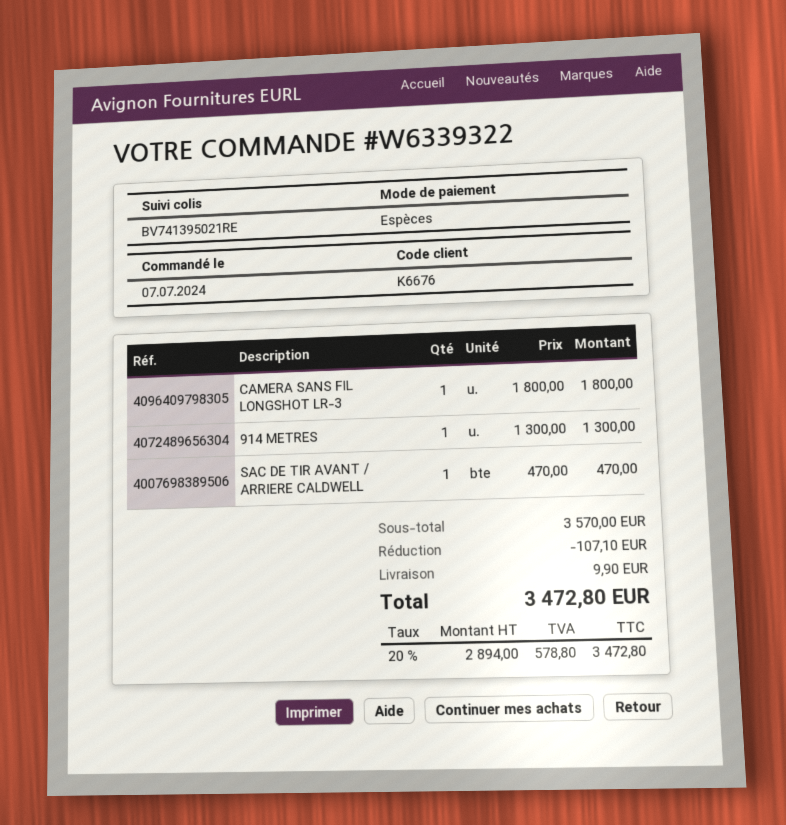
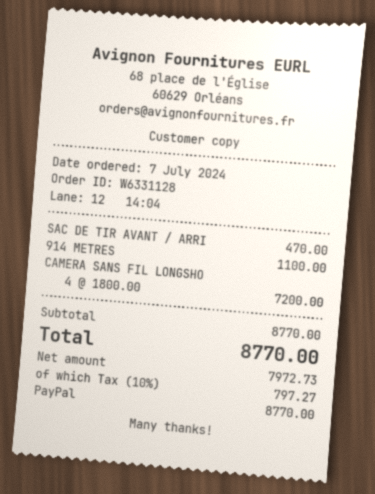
order number: W6339322 -> W6331128
payment method: cash -> PayPal
CAMERA SANS FIL LONGSHOT LR-3: 1 x 1800.00 = 1800.00 -> 4 x 1800.00 = 7200.00
914 METRES: 1 x 1300.00 = 1300.00 -> 1 x 1100.00 = 1100.00
subtotal: 3570.00 -> 8770.00
discount: 107.10 -> none
shipping: 9.90 -> none
net: 2894.00 -> 7972.73
tax: 20% = 578.80 -> 10% = 797.27
total: 3472.80 -> 8770.00

